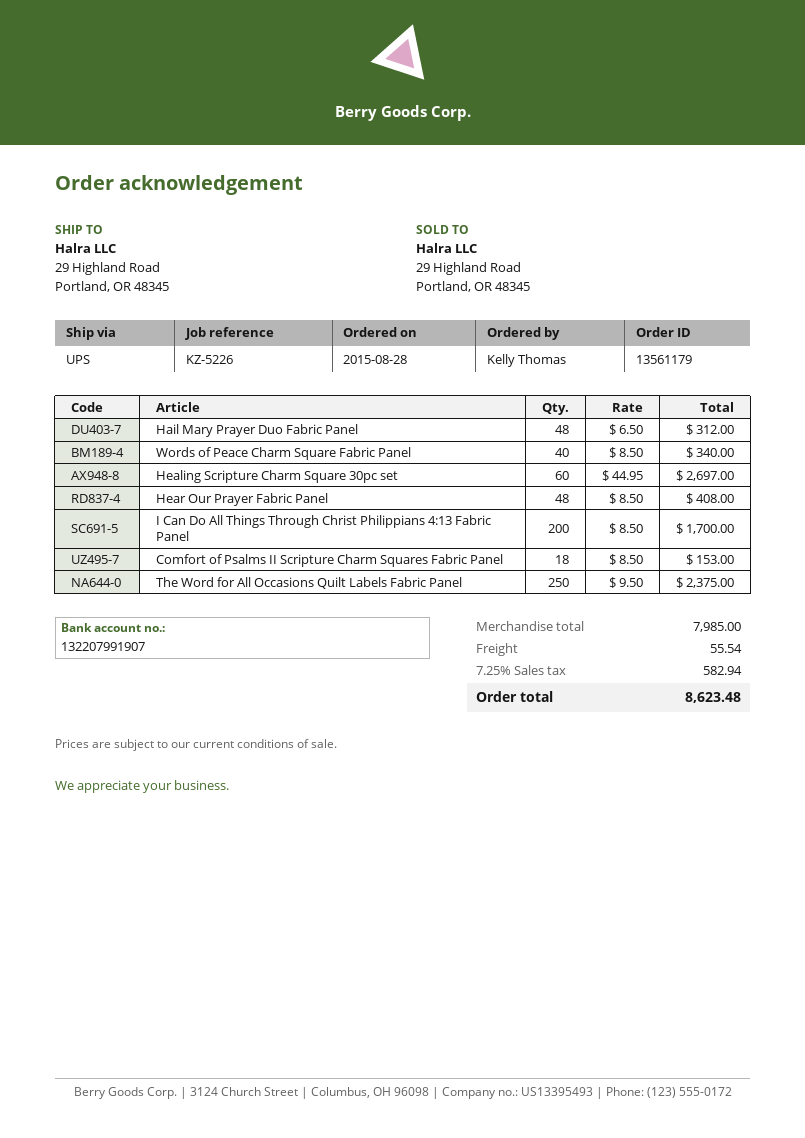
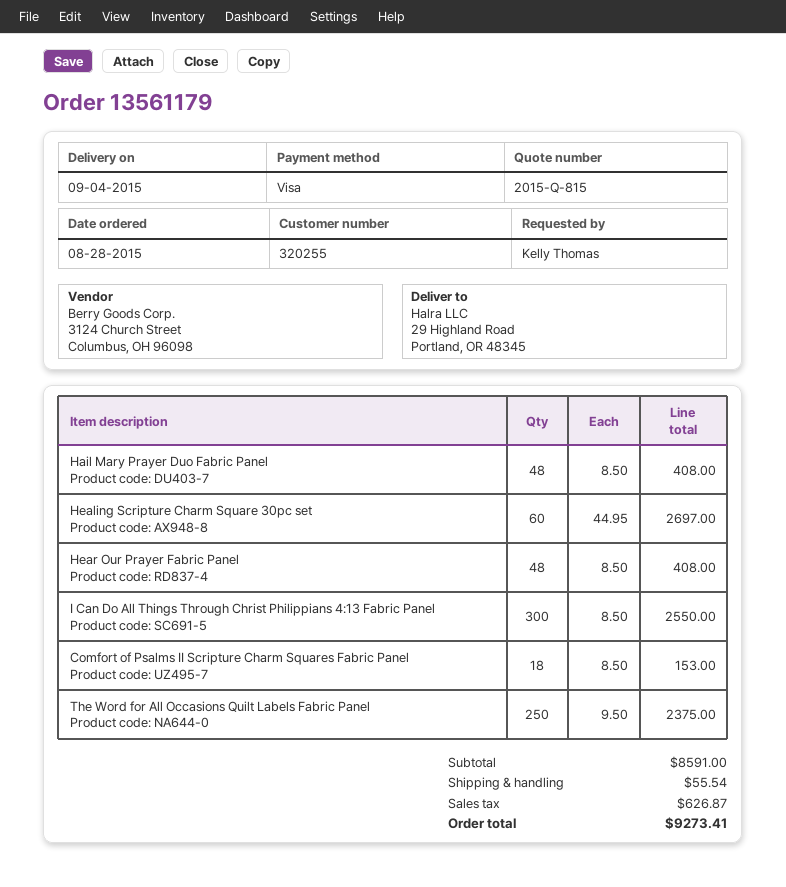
Hail Mary Prayer Duo Fabric Panel: 48 x 6.50 = 312.00 -> 48 x 8.50 = 408.00
Words of Peace Charm Square Fabric Panel: 40 x 8.50 = 340.00 -> none
I Can Do All Things Through Christ Philippians 4:13 Fabric Panel: 200 x 8.50 = 1700.00 -> 300 x 8.50 = 2550.00
subtotal: 7985.00 -> 8591.00
tax: 582.94 -> 626.87
total: 8623.48 -> 9273.41

